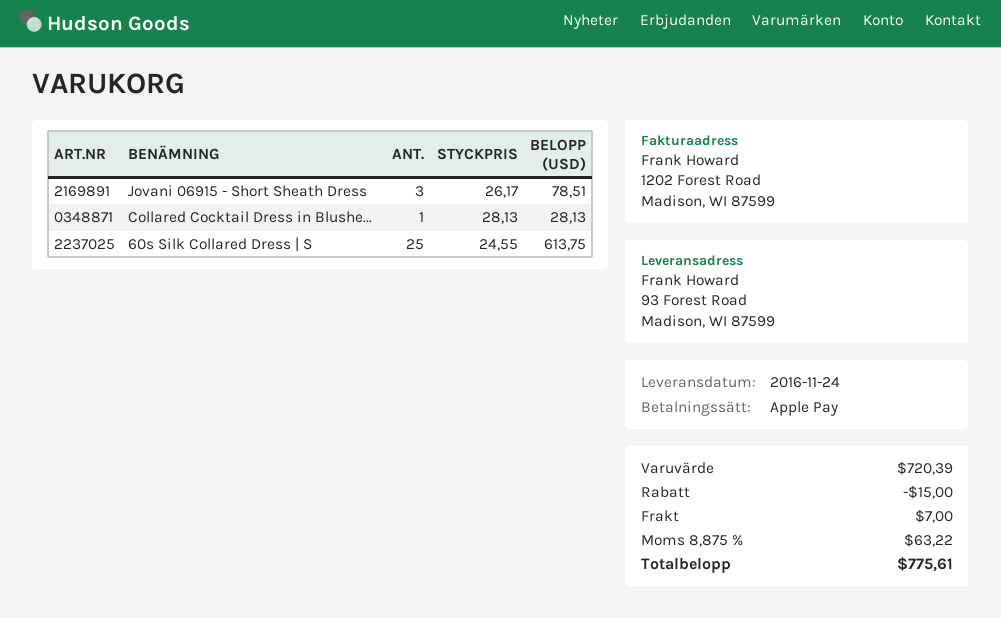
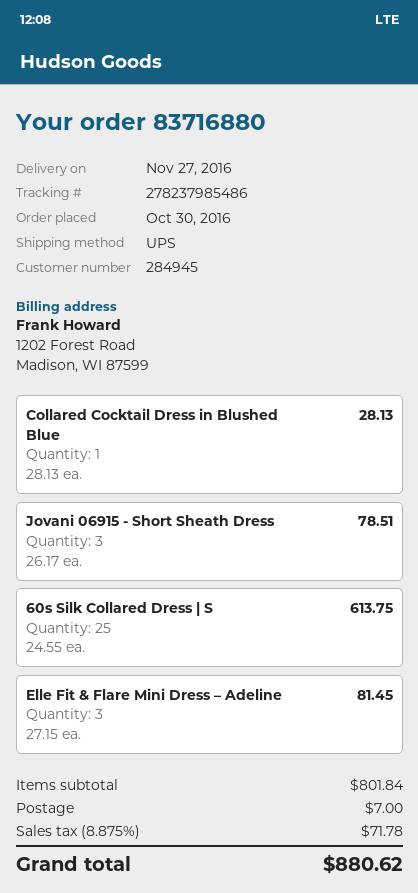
delivery date: 2016-11-24 -> 2016-11-27
Elle Fit & Flare Mini Dress – Adeline: none -> 3 x 27.15 = 81.45
subtotal: 720.39 -> 801.84
discount: 15.00 -> none
tax: 8.875% = 63.22 -> 8.875% = 71.78
total: 775.61 -> 880.62

